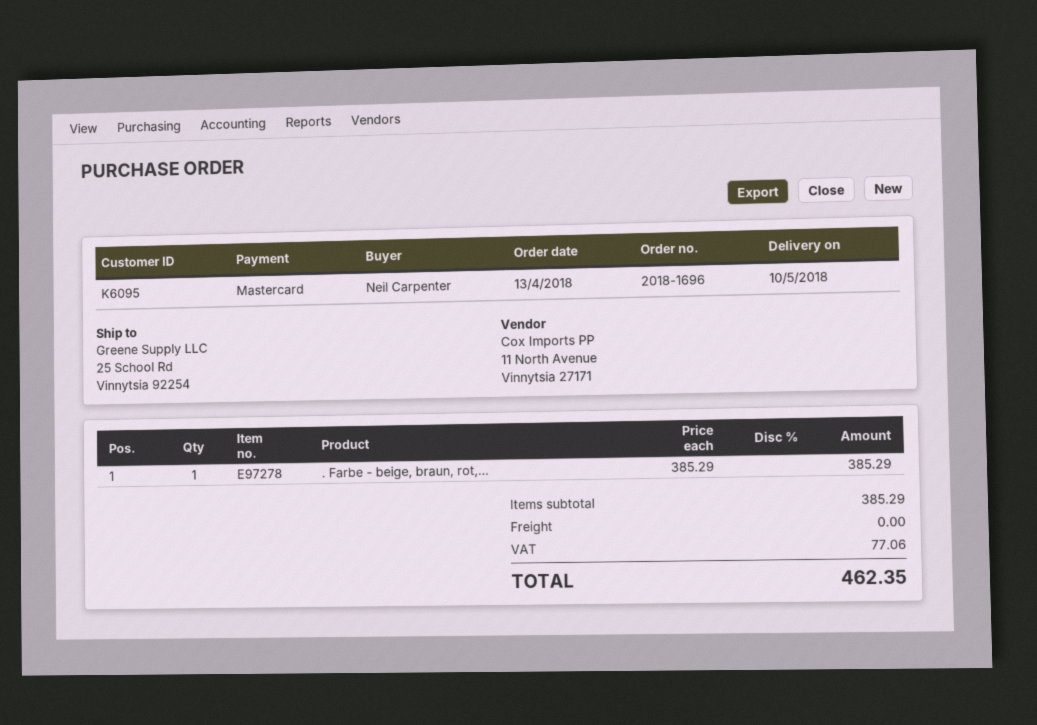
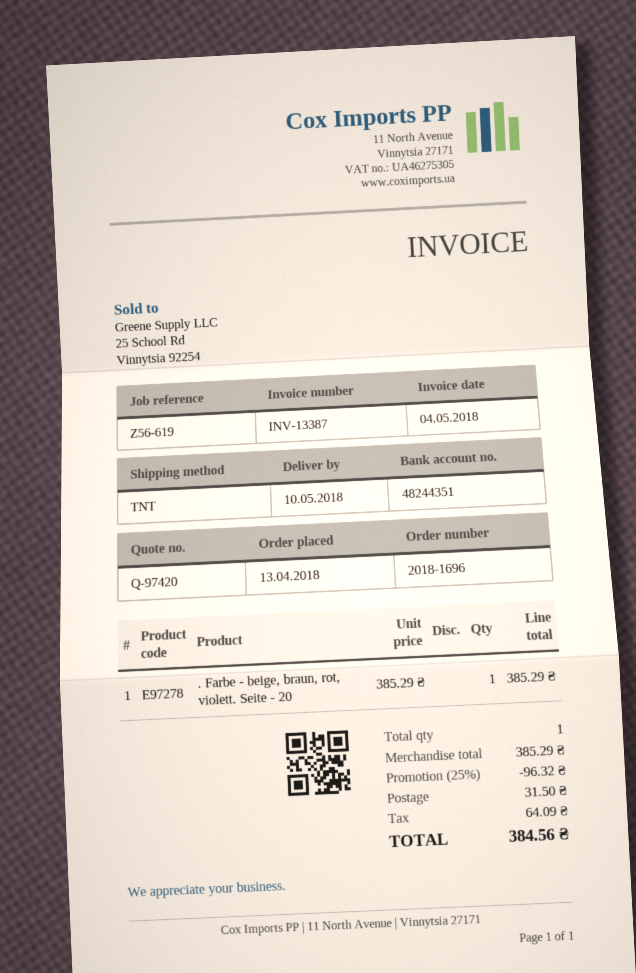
discount: none -> 25% = 96.32
shipping: 0.00 -> 31.50
tax: 77.06 -> 64.09
total: 462.35 -> 384.56

